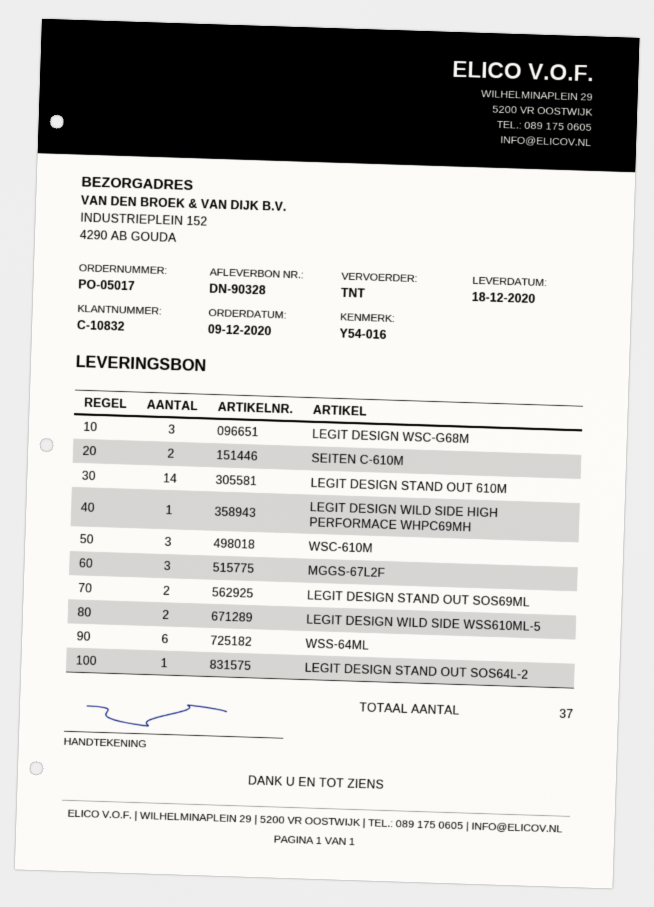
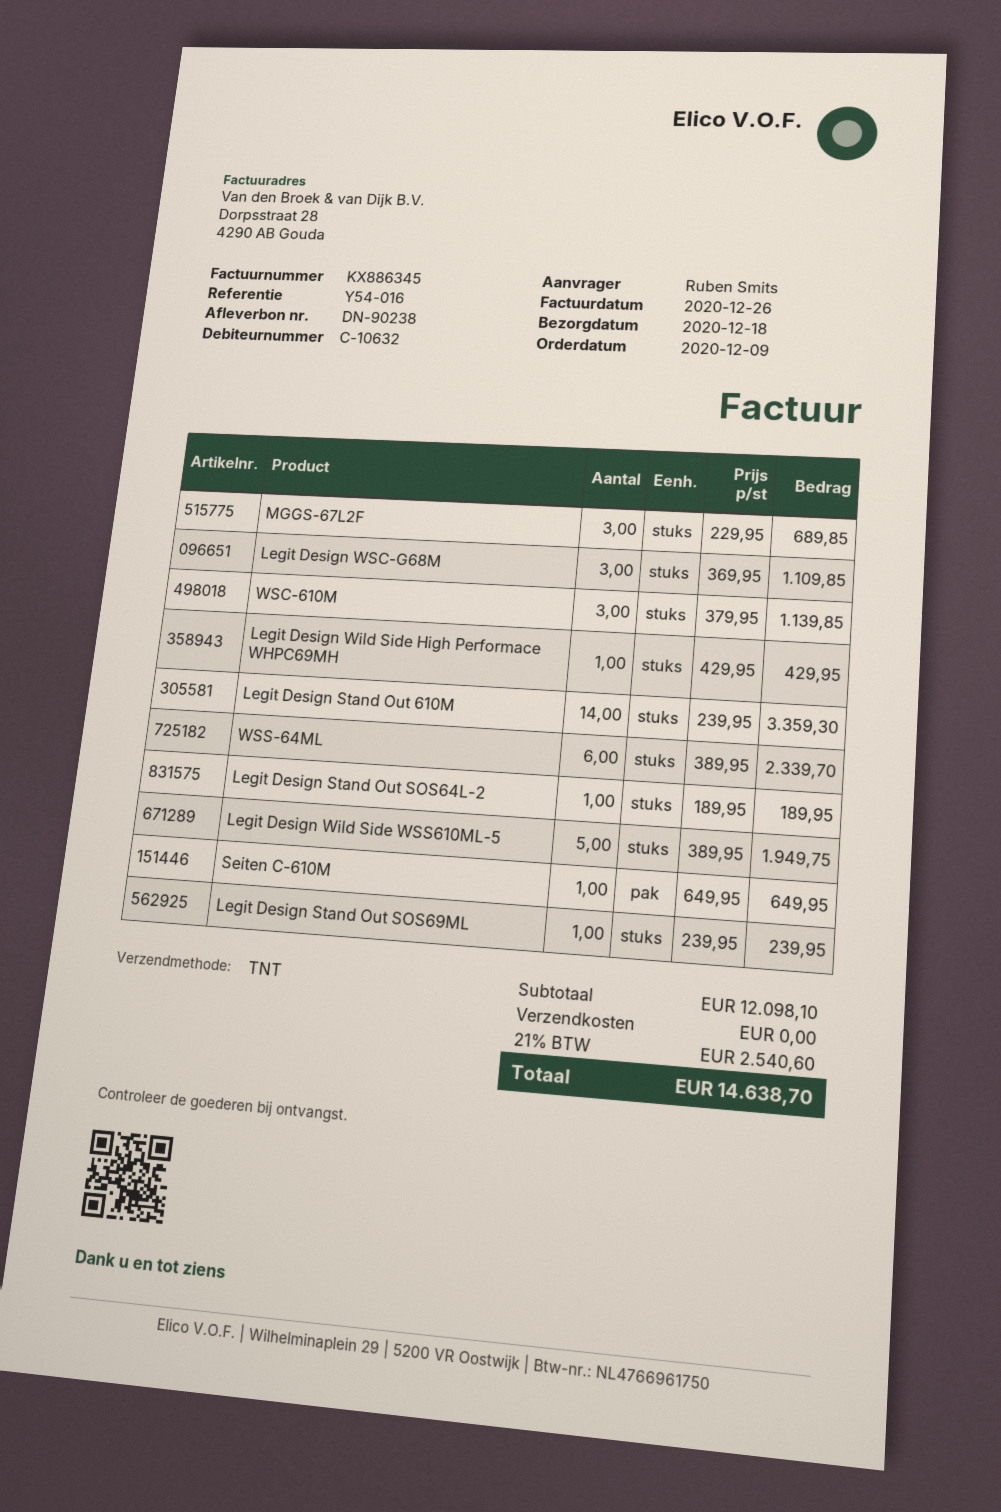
delivery note number: DN-90328 -> DN-90238
customer number: C-10832 -> C-10632
SEITEN C-610M: 2 -> 1
LEGIT DESIGN STAND OUT SOS69ML: 2 -> 1
LEGIT DESIGN WILD SIDE WSS610ML-5: 2 -> 5

